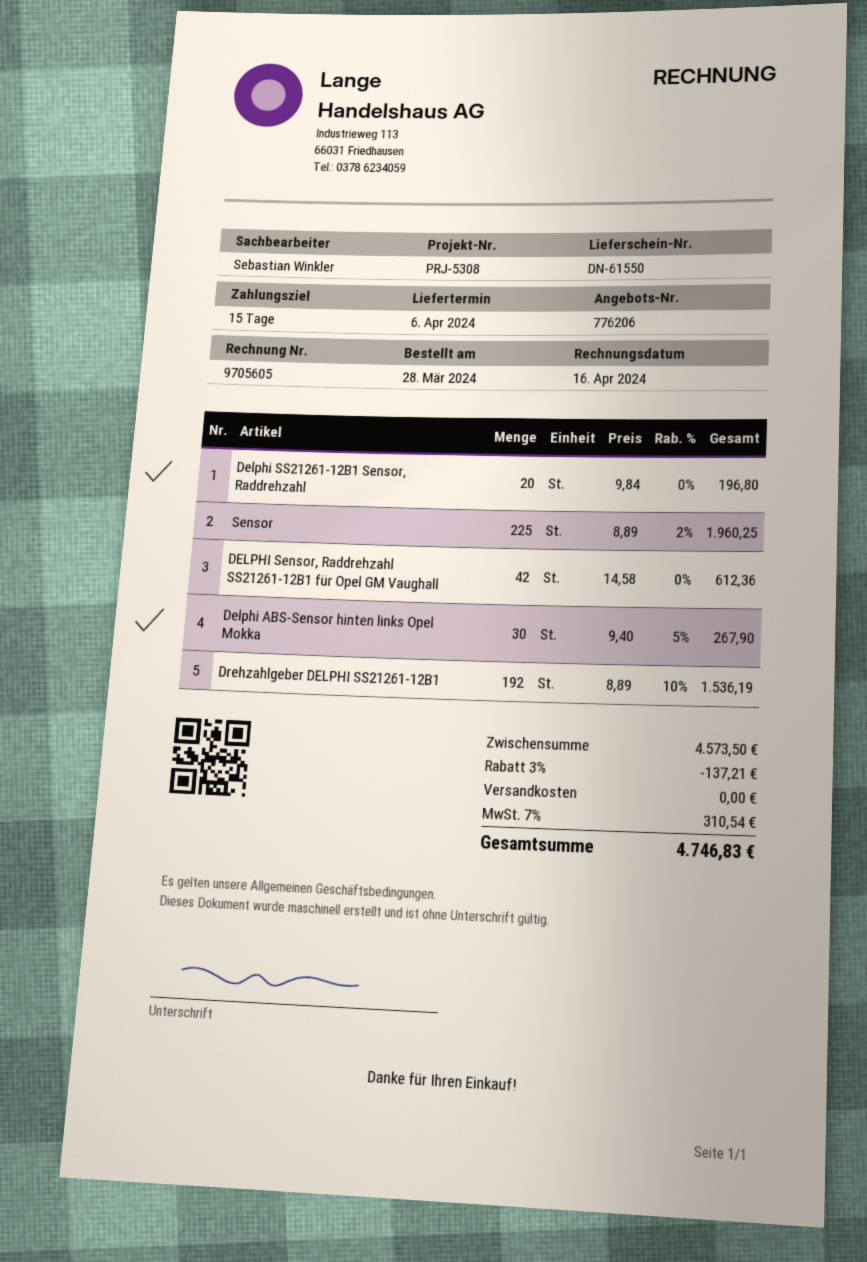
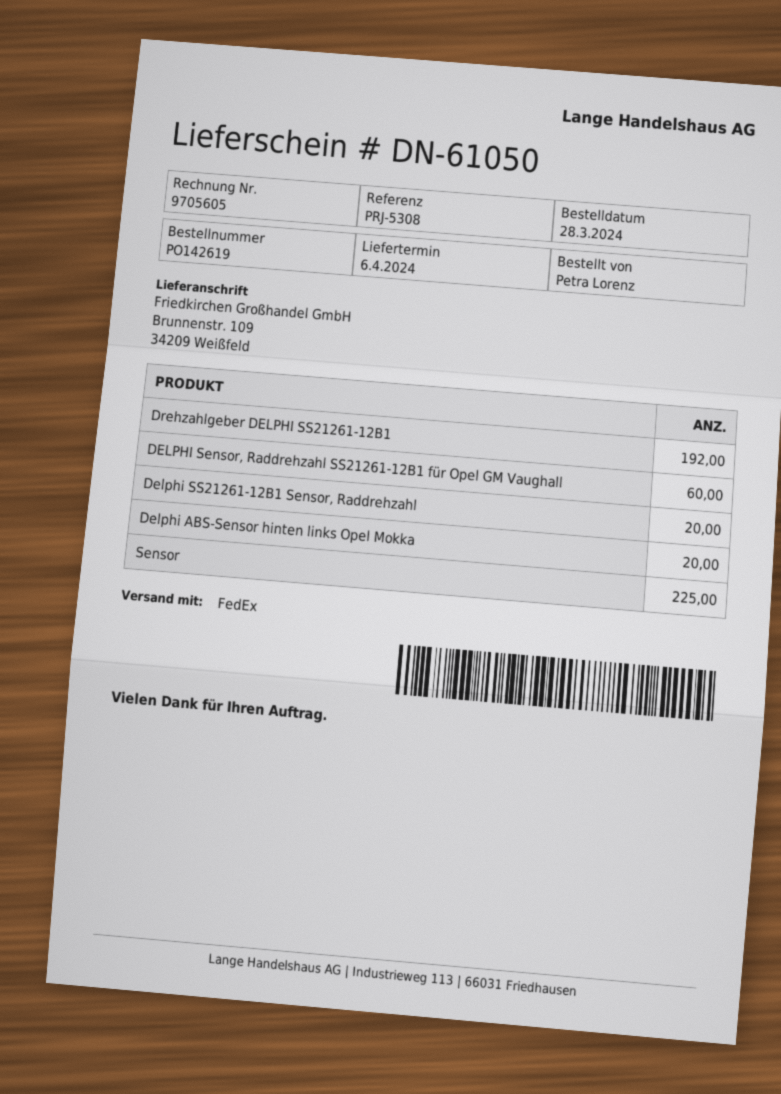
delivery note number: DN-61550 -> DN-61050
DELPHI Sensor, Raddrehzahl SS21261-12B1 für Opel GM Vaughall: 42 -> 60
Delphi ABS-Sensor hinten links Opel Mokka: 30 -> 20

